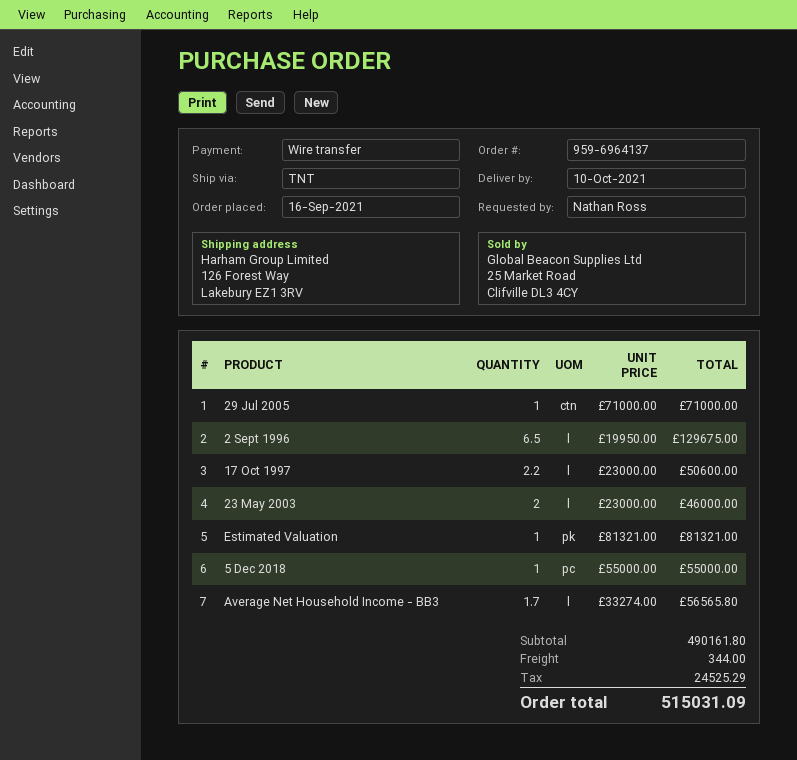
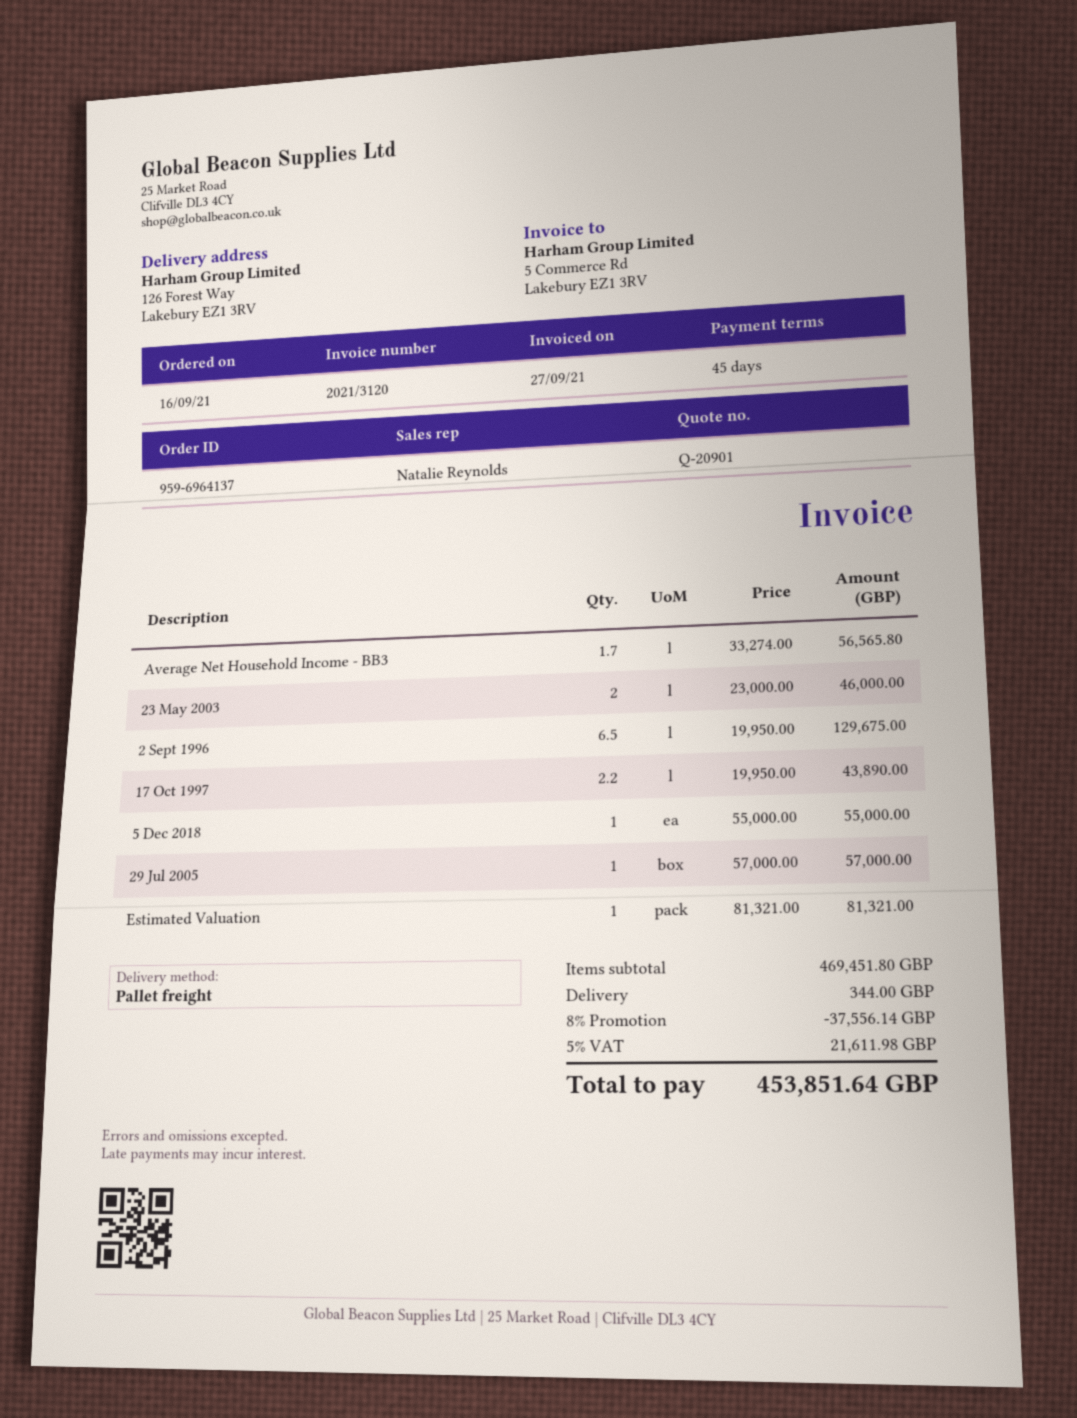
shipping method: TNT -> pallet freight
29 Jul 2005: 1 x 71000.00 = 71000.00 -> 1 x 57000.00 = 57000.00
17 Oct 1997: 2.2 x 23000.00 = 50600.00 -> 2.2 x 19950.00 = 43890.00
subtotal: 490161.80 -> 469451.80
discount: none -> 8% = 37556.14
tax: 24525.29 -> 21611.98
total: 515031.09 -> 453851.64

